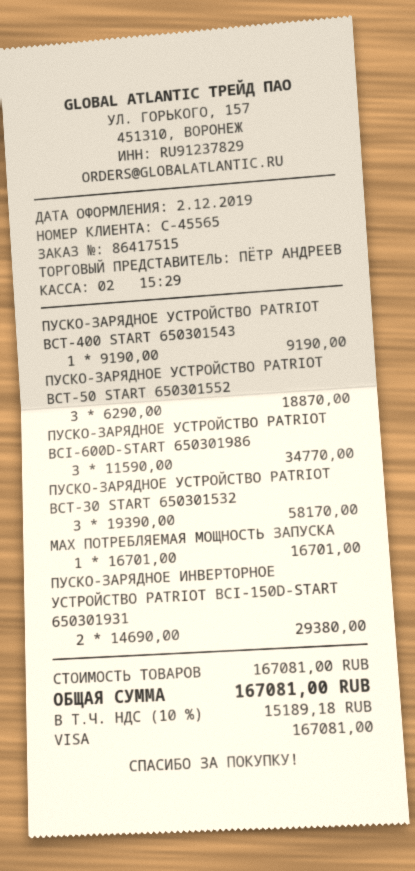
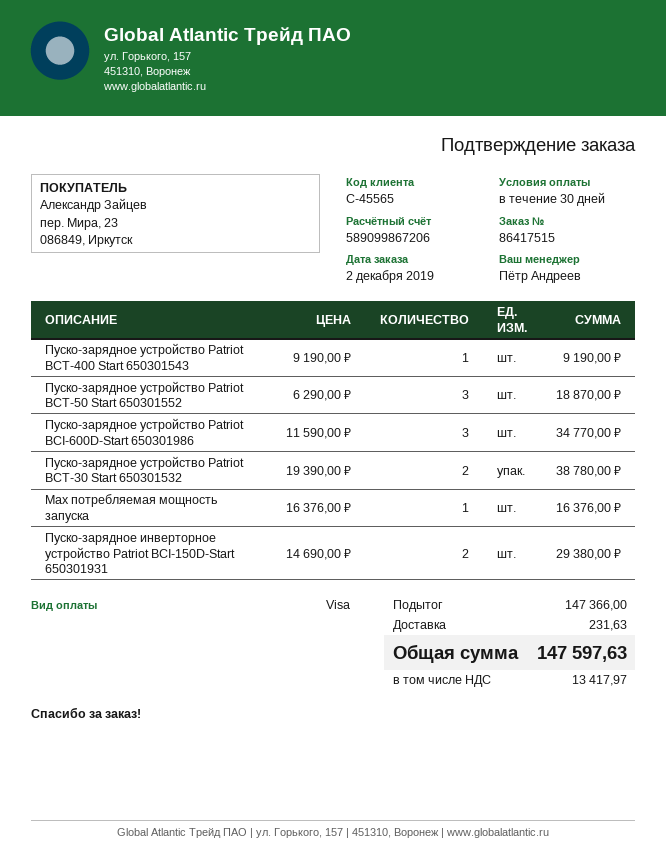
ПУСКО-ЗАРЯДНОЕ УСТРОЙСТВО PATRIOT BCT-30 START 650301532: 3 x 19390.00 = 58170.00 -> 2 x 19390.00 = 38780.00
MAX ПОТРЕБЛЯЕМАЯ МОЩНОСТЬ ЗАПУСКА: 1 x 16701.00 = 16701.00 -> 1 x 16376.00 = 16376.00
subtotal: 167081.00 -> 147366.00
shipping: none -> 231.63
tax: 15189.18 -> 13417.97
total: 167081.00 -> 147597.63

